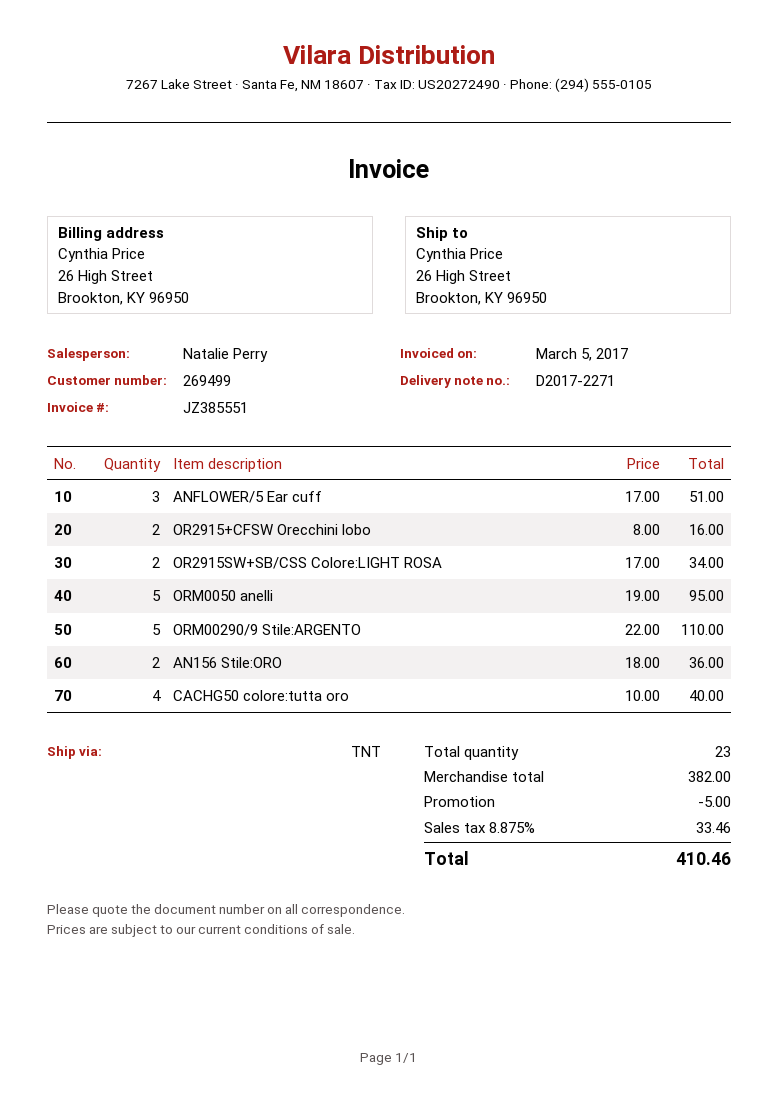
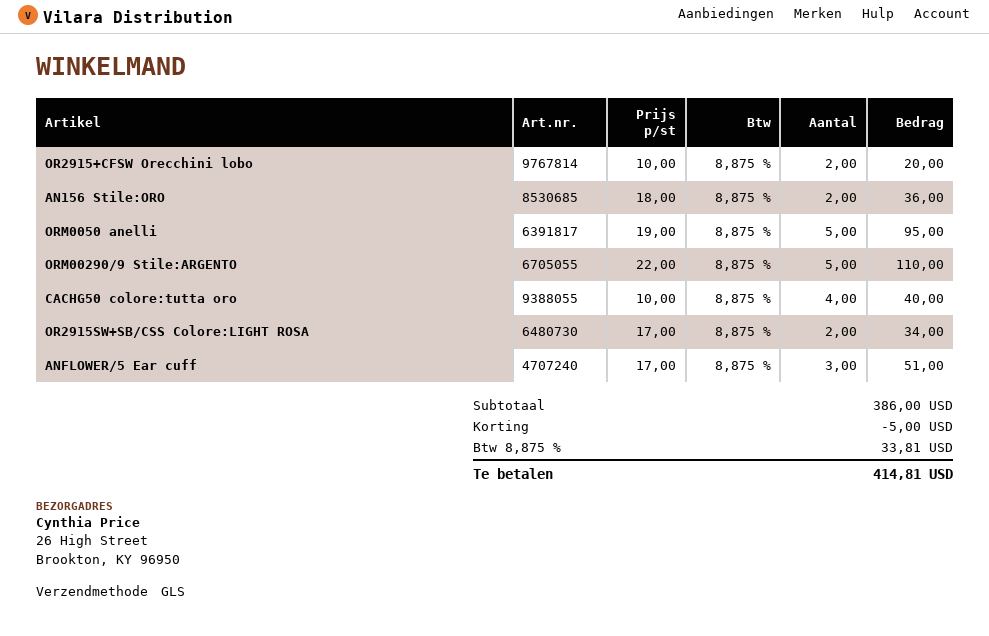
shipping method: TNT -> GLS
OR2915+CFSW Orecchini lobo: 2 x 8.00 = 16.00 -> 2 x 10.00 = 20.00
subtotal: 382.00 -> 386.00
tax: 8.875% = 33.46 -> 8.875% = 33.81
total: 410.46 -> 414.81

